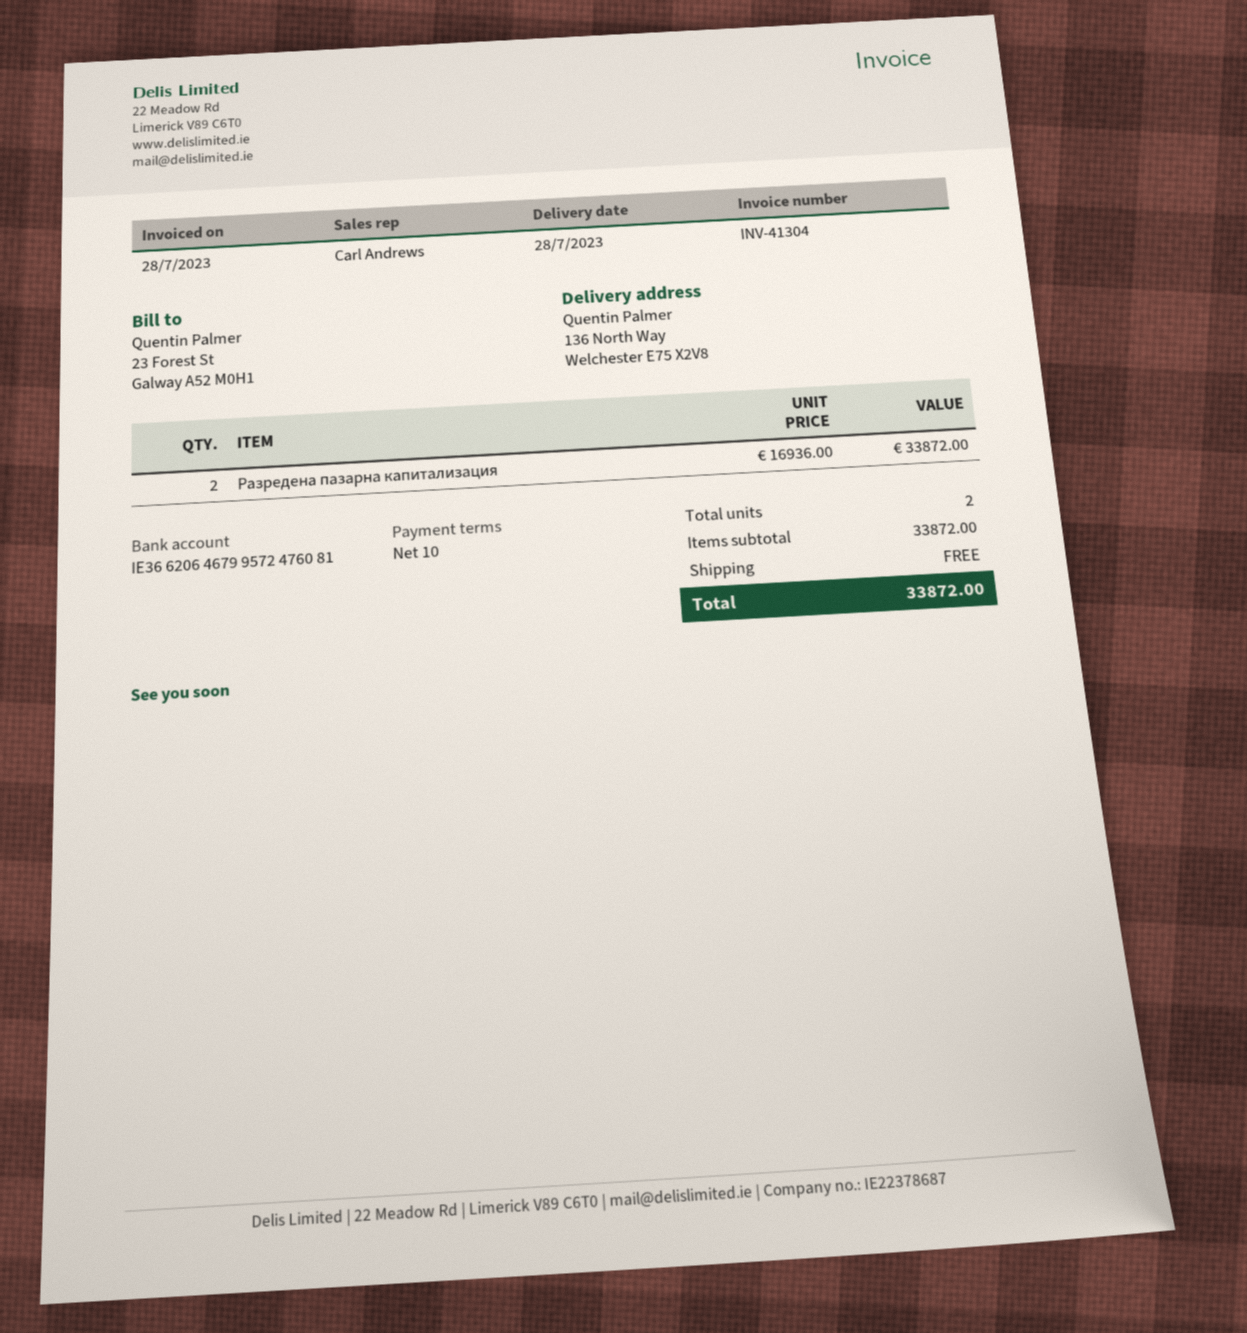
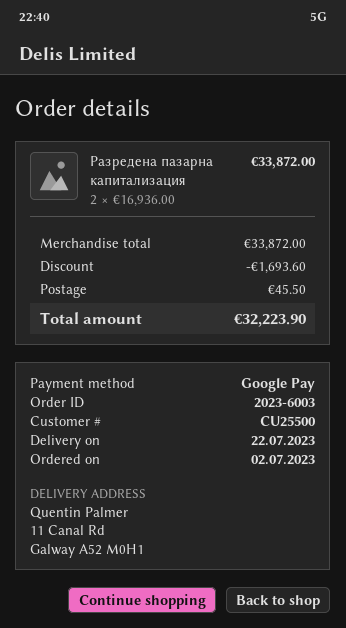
delivery date: 2023-07-28 -> 2023-07-22
ship to: 136 North Way, Welchester E75 X2V8 -> 11 Canal Rd, Galway A52 M0H1
discount: none -> 1693.60
shipping: 0.00 -> 45.50
total: 33872.00 -> 32223.90

